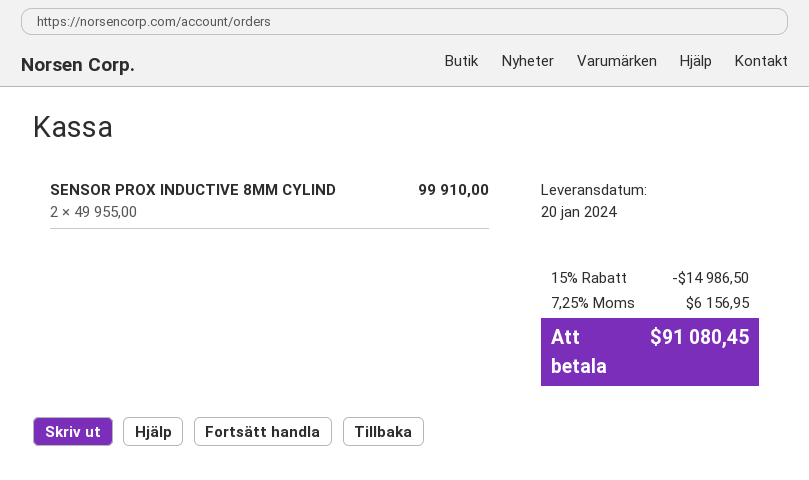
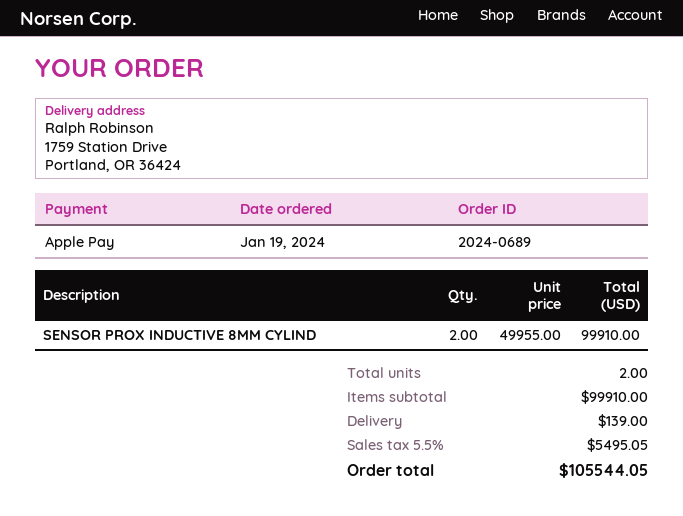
discount: 15% = 14986.50 -> none
shipping: none -> 139.00
tax: 7.25% = 6156.95 -> 5.5% = 5495.05
total: 91080.45 -> 105544.05

